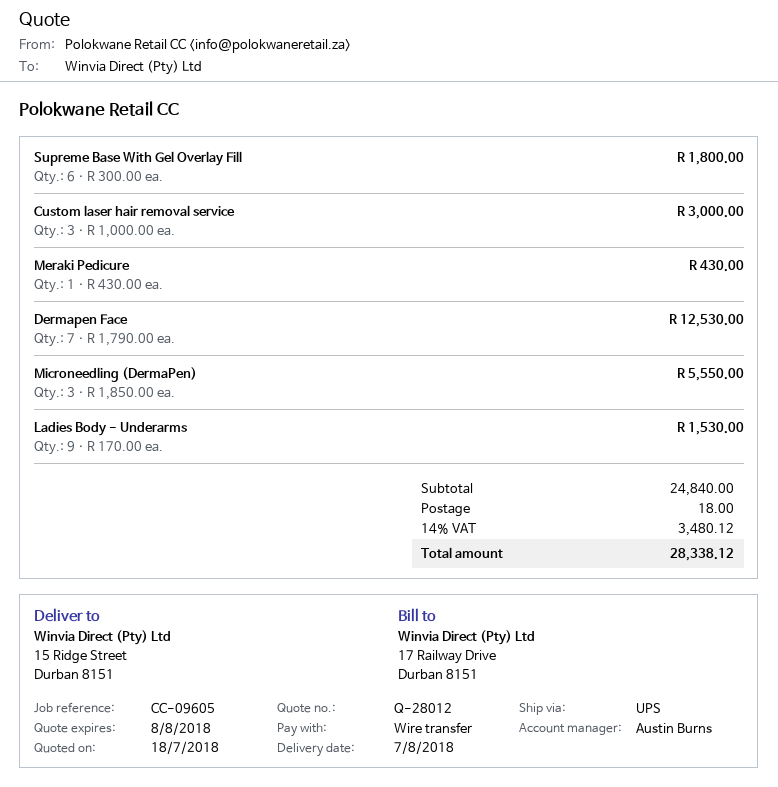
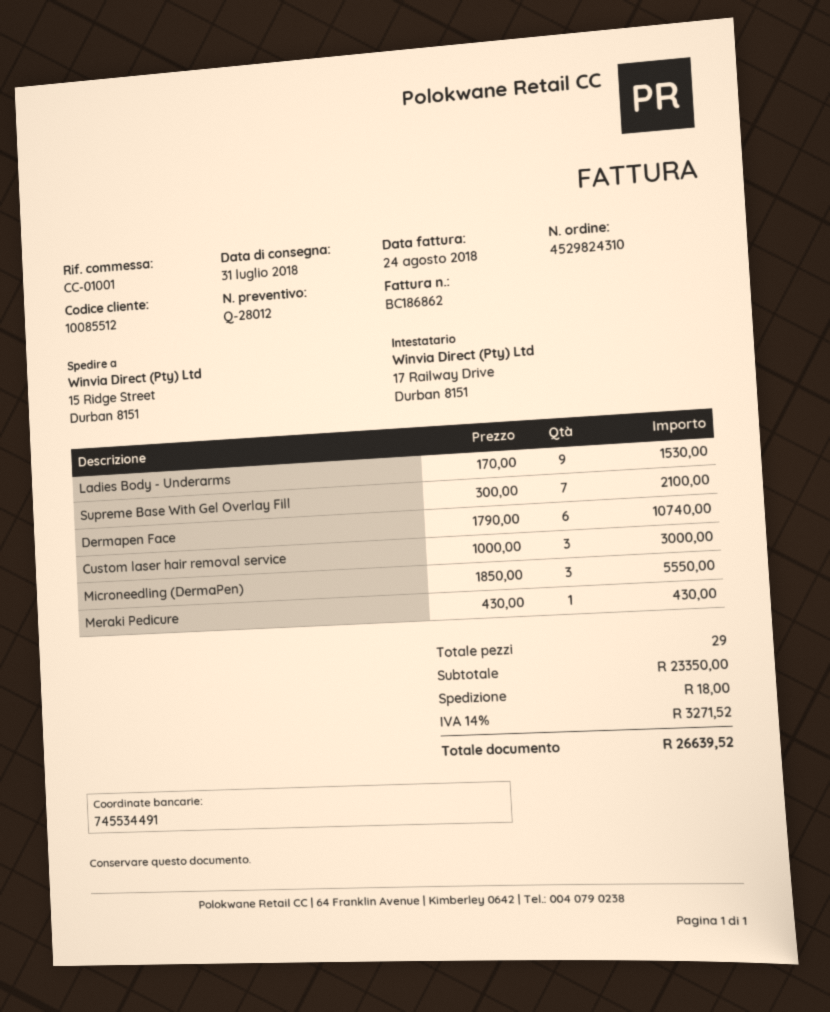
delivery date: 2018-08-07 -> 2018-07-31
reference: CC-09605 -> CC-01001
Supreme Base With Gel Overlay Fill: 6 x 300.00 = 1800.00 -> 7 x 300.00 = 2100.00
Dermapen Face: 7 x 1790.00 = 12530.00 -> 6 x 1790.00 = 10740.00
subtotal: 24840.00 -> 23350.00
tax: 14% = 3480.12 -> 14% = 3271.52
total: 28338.12 -> 26639.52

